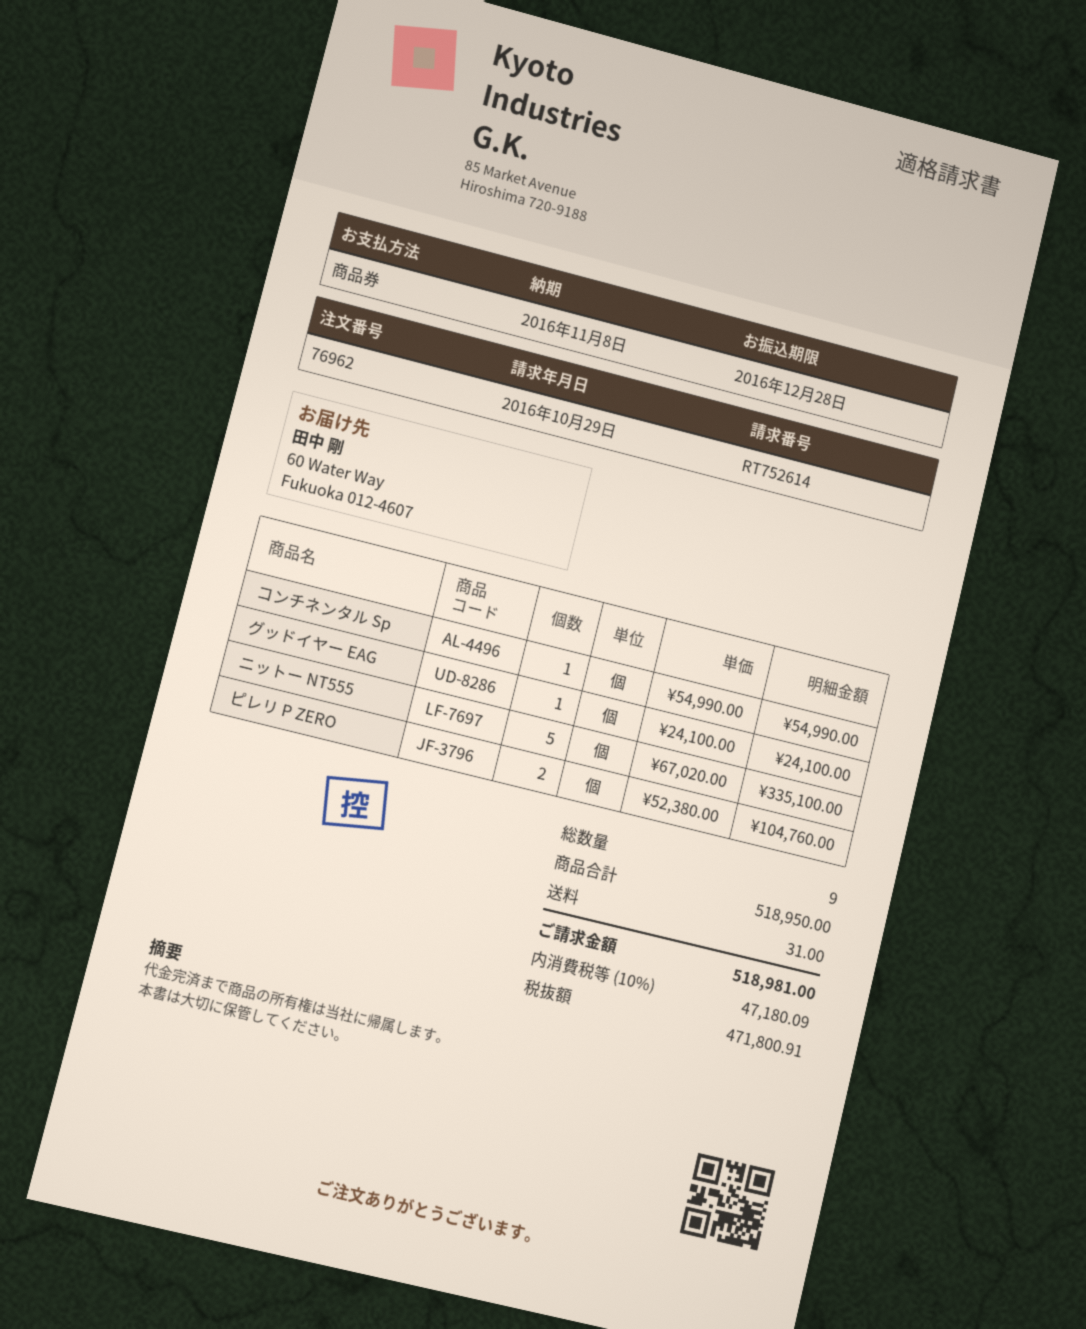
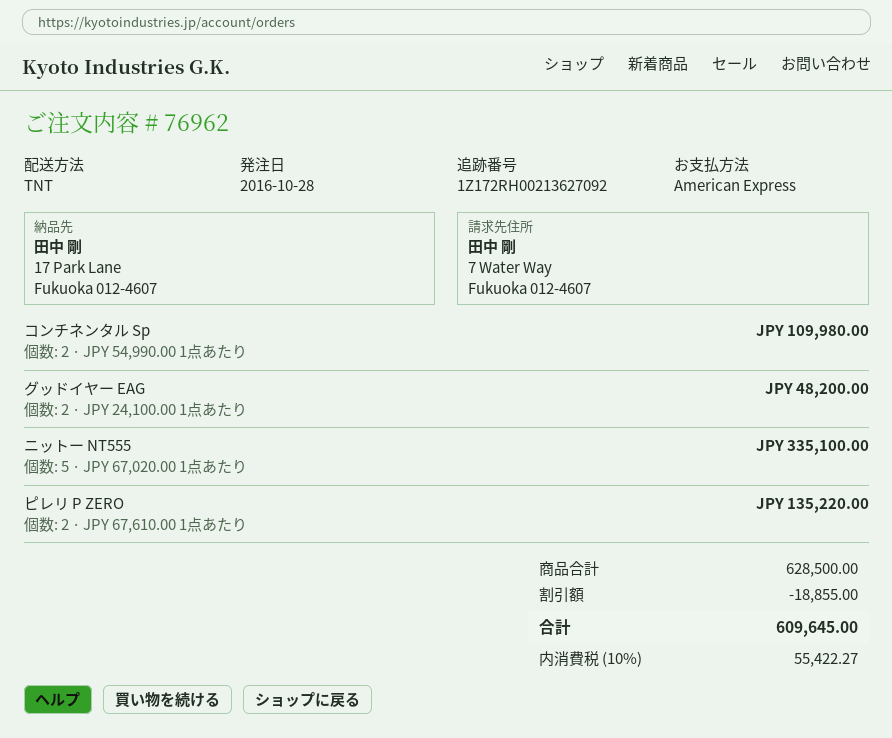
payment method: gift card -> American Express
ship to: 60 Water Way, Fukuoka 012-4607 -> 17 Park Lane, Fukuoka 012-4607
コンチネンタル Sp: 1 x 54990.00 = 54990.00 -> 2 x 54990.00 = 109980.00
グッドイヤー EAG: 1 x 24100.00 = 24100.00 -> 2 x 24100.00 = 48200.00
ピレリ P ZERO: 2 x 52380.00 = 104760.00 -> 2 x 67610.00 = 135220.00
subtotal: 518950.00 -> 628500.00
discount: none -> 18855.00
shipping: 31.00 -> none
tax: 10% = 47180.09 -> 10% = 55422.27
total: 518981.00 -> 609645.00

